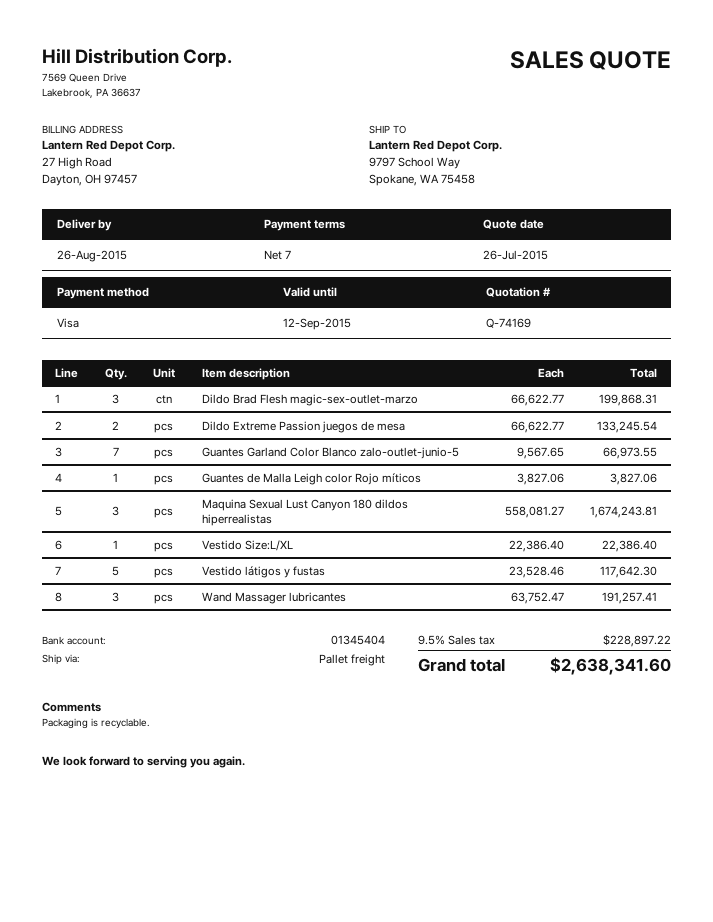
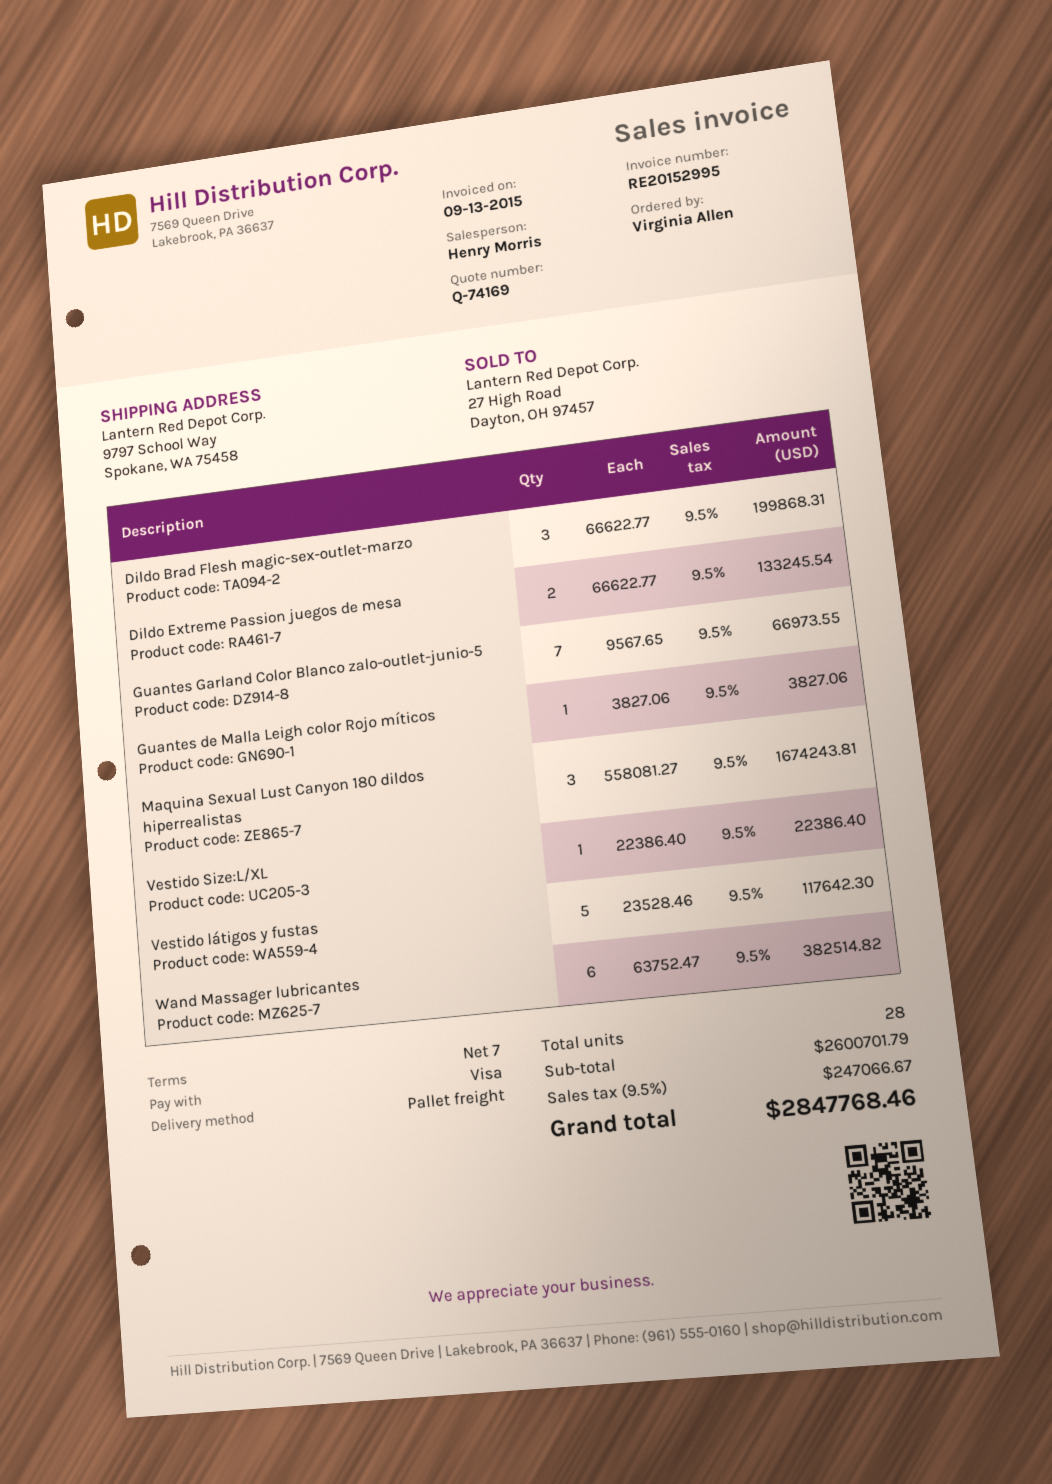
Wand Massager lubricantes: 3 x 63752.47 = 191257.41 -> 6 x 63752.47 = 382514.82
tax: 9.5% = 228897.22 -> 9.5% = 247066.67
total: 2638341.60 -> 2847768.46

